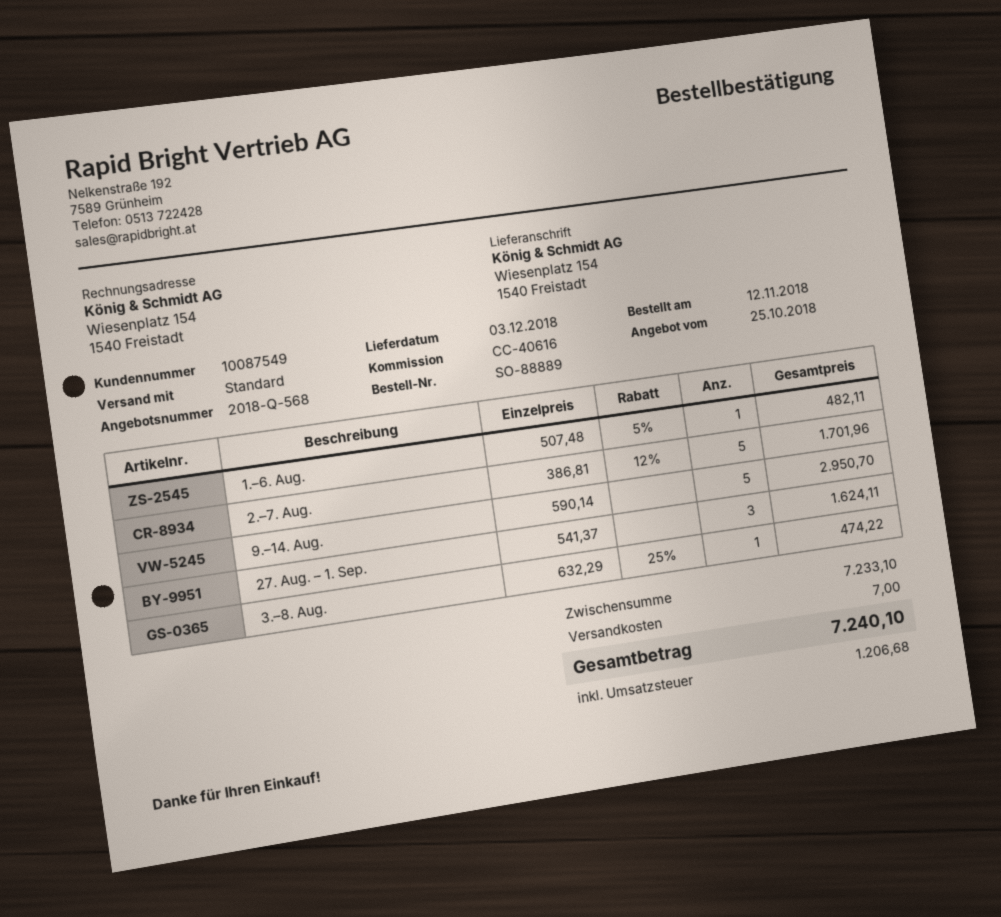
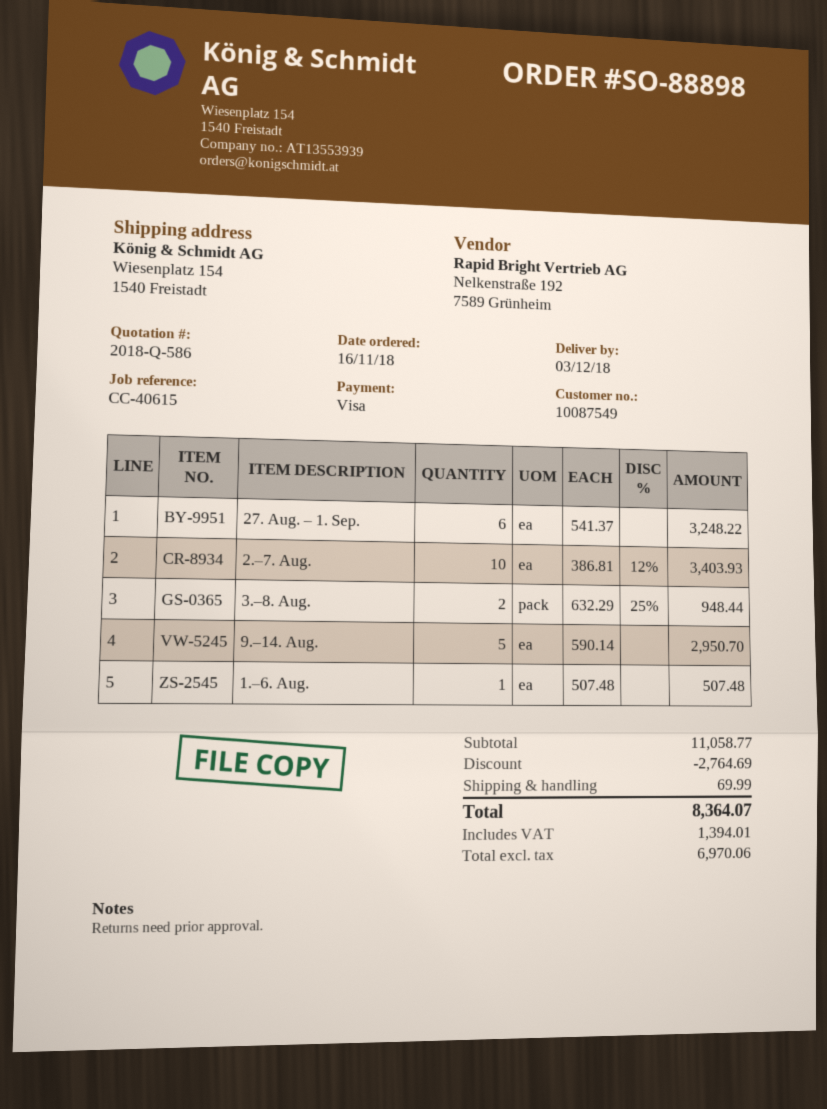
quote number: 2018-Q-568 -> 2018-Q-586
order number: SO-88889 -> SO-88898
order date: 2018-11-12 -> 2018-11-16
reference: CC-40616 -> CC-40615
1.–6. Aug.: 1 x 507.48 - 5% = 482.11 -> 1 x 507.48 = 507.48
2.–7. Aug.: 5 x 386.81 - 12% = 1701.96 -> 10 x 386.81 - 12% = 3403.93
27. Aug. – 1. Sep.: 3 x 541.37 = 1624.11 -> 6 x 541.37 = 3248.22
3.–8. Aug.: 1 x 632.29 - 25% = 474.22 -> 2 x 632.29 - 25% = 948.44
subtotal: 7233.10 -> 11058.77
discount: none -> 2764.69
shipping: 7.00 -> 69.99
tax: 1206.68 -> 1394.01
total: 7240.10 -> 8364.07

